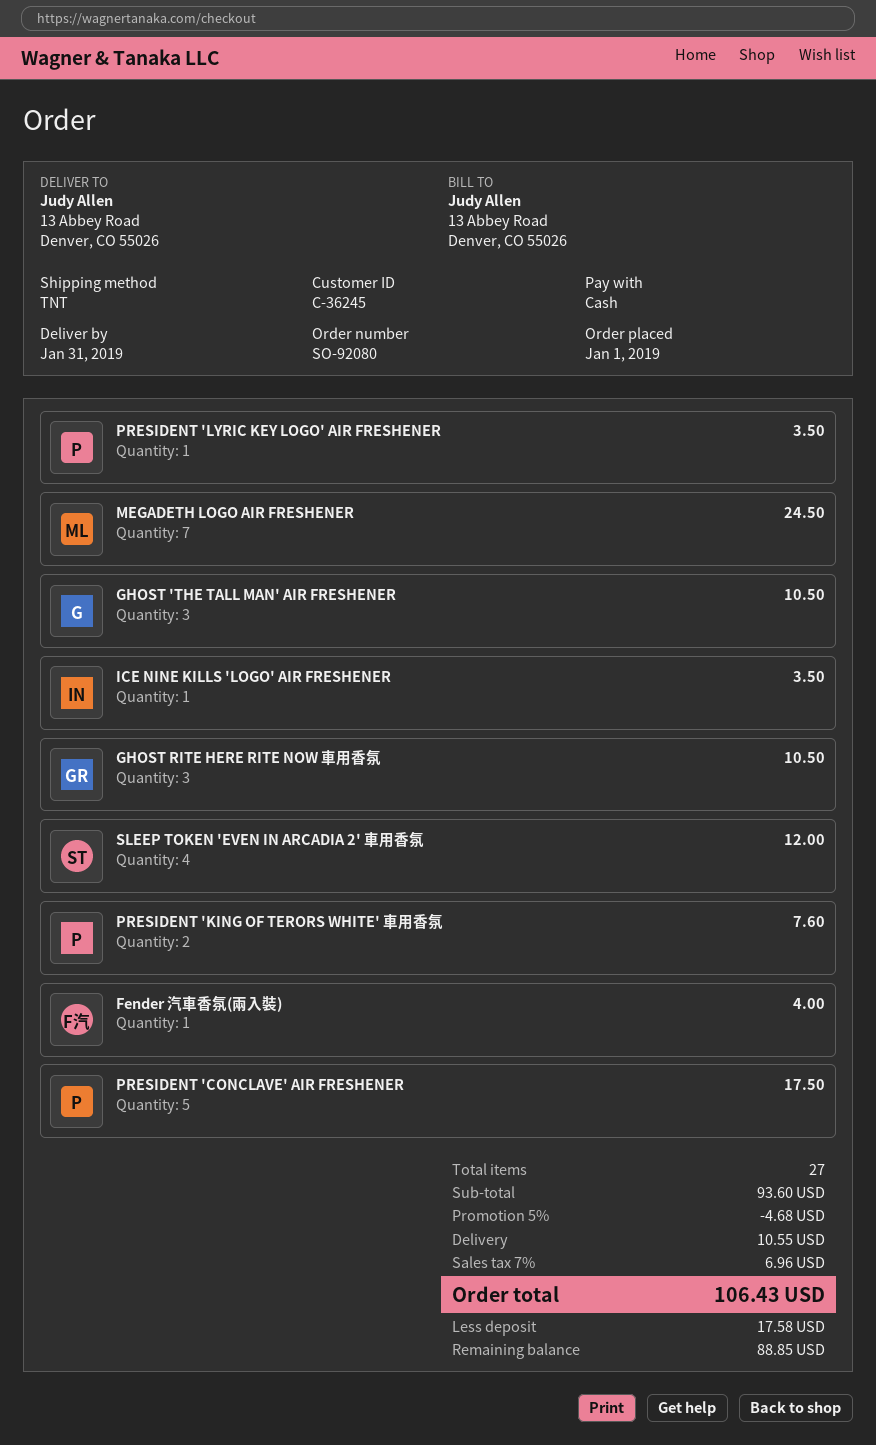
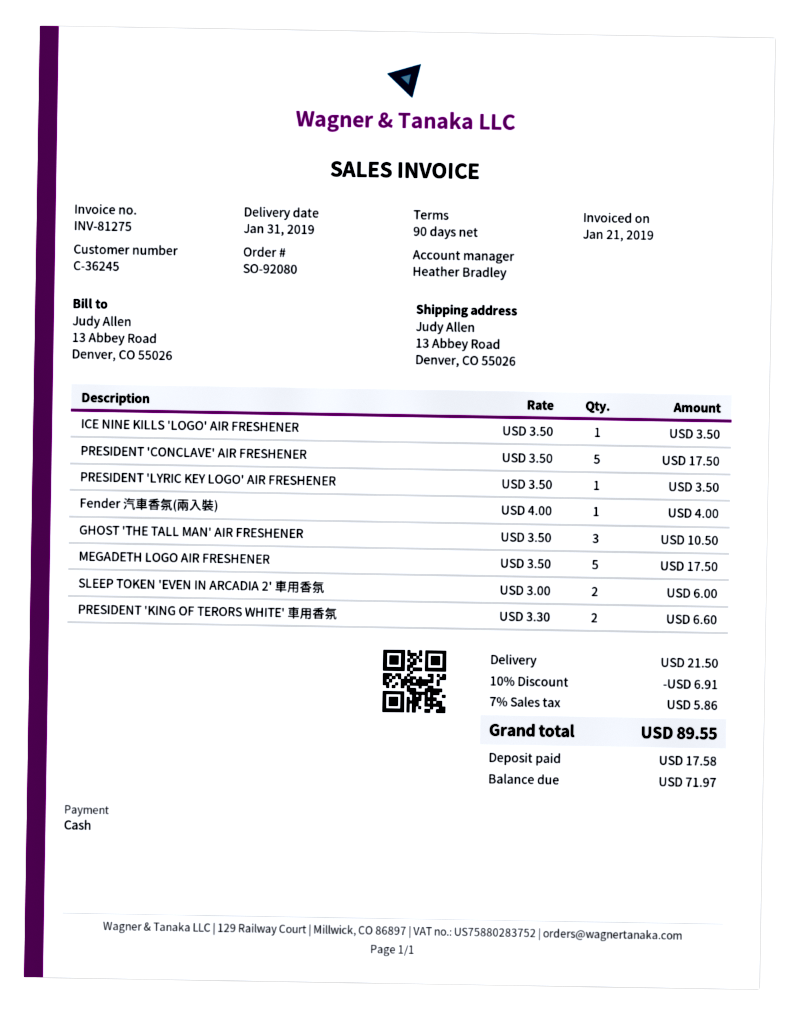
MEGADETH LOGO AIR FRESHENER: 7 for 24.50 -> 5 for 17.50
GHOST RITE HERE RITE NOW 車用香氛: 3 for 10.50 -> none
SLEEP TOKEN 'EVEN IN ARCADIA 2' 車用香氛: 4 for 12.00 -> 2 for 6.00
PRESIDENT 'KING OF TERORS WHITE' 車用香氛: 2 for 7.60 -> 2 for 6.60
discount: 5% = 4.68 -> 10% = 6.91
shipping: 10.55 -> 21.50
tax: 7% = 6.96 -> 7% = 5.86
total: 106.43 -> 89.55
balance: 88.85 -> 71.97

